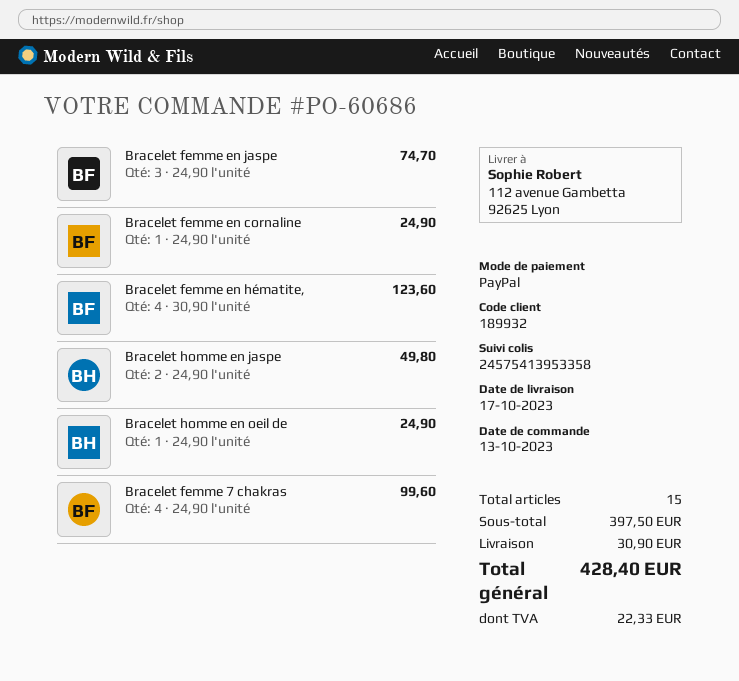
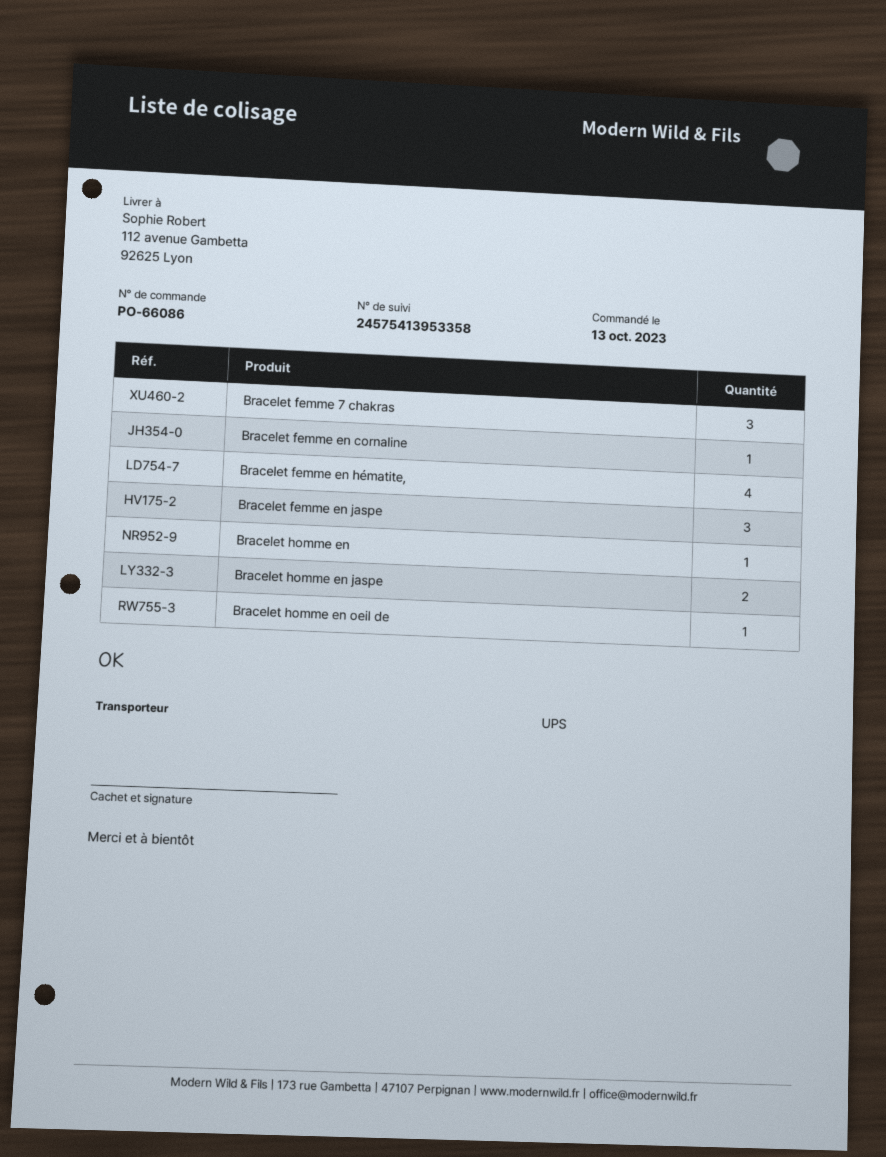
order number: PO-60686 -> PO-66086
Bracelet femme 7 chakras: 4 -> 3
Bracelet homme en: none -> 1

